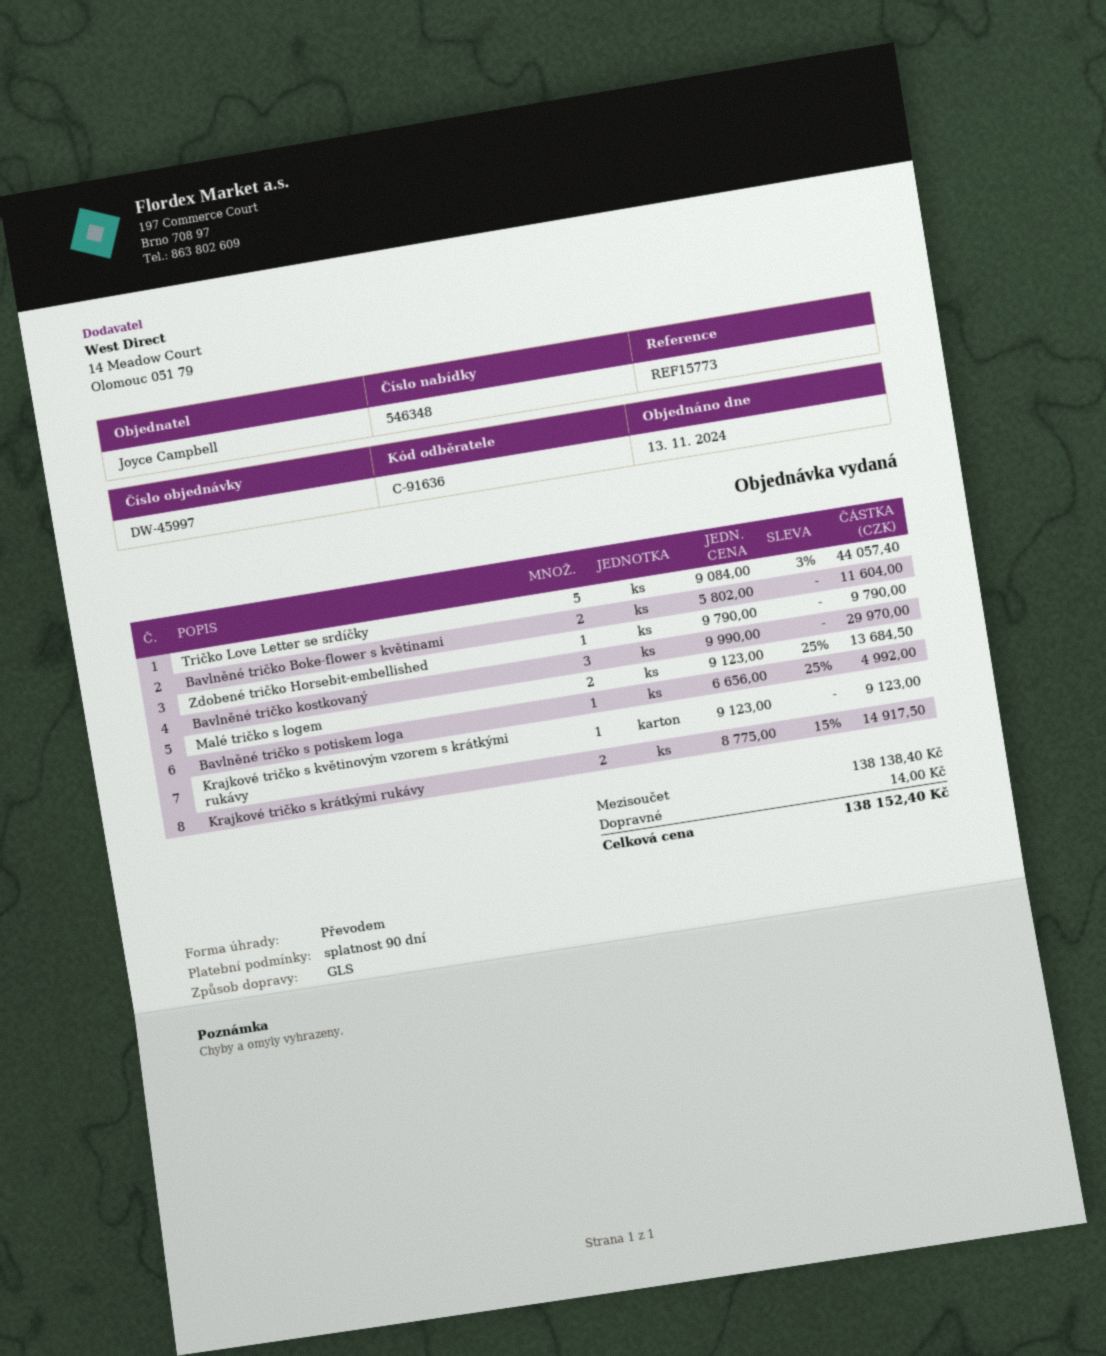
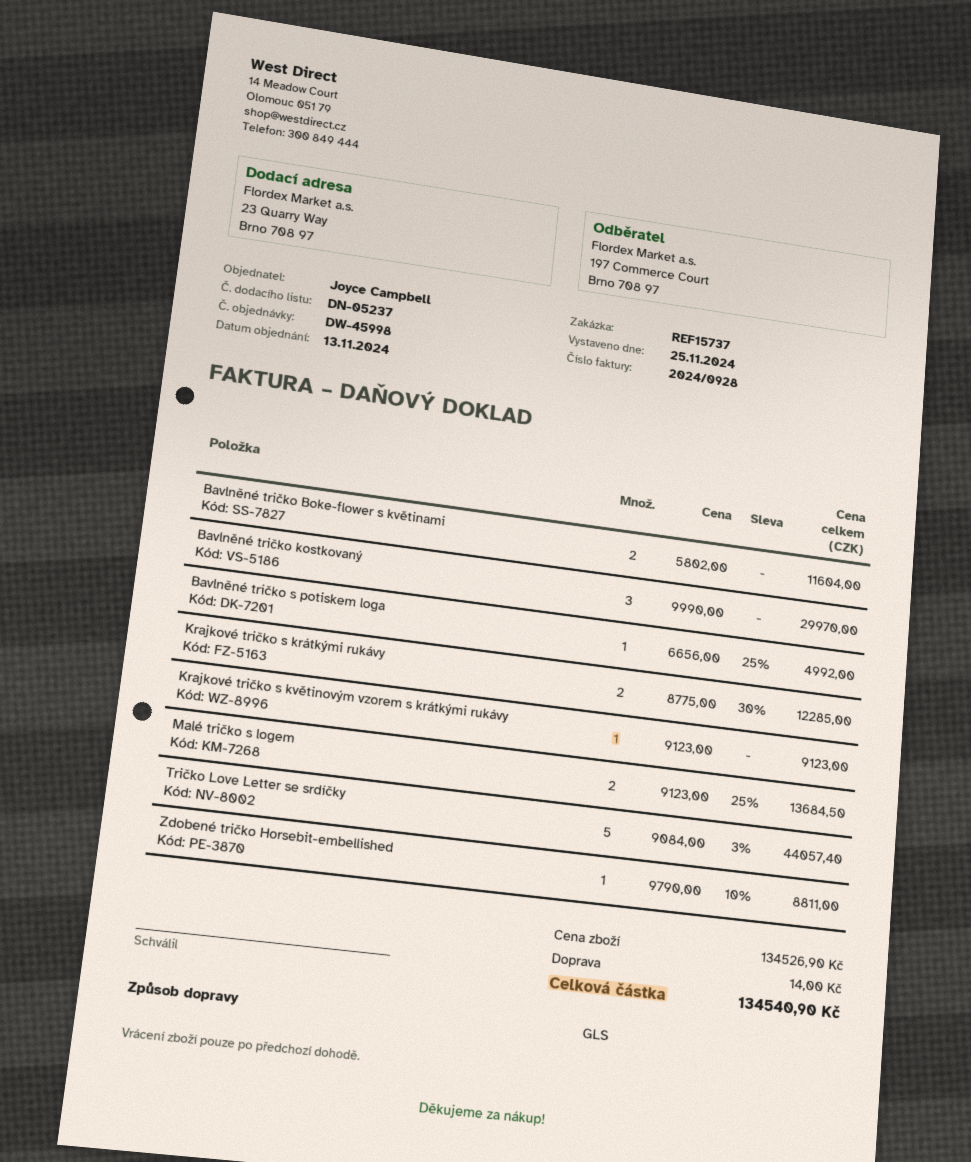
order number: DW-45997 -> DW-45998
reference: REF15773 -> REF15737
Zdobené tričko Horsebit-embellished: 1 x 9790.00 = 9790.00 -> 1 x 9790.00 - 10% = 8811.00
Krajkové tričko s krátkými rukávy: 2 x 8775.00 - 15% = 14917.50 -> 2 x 8775.00 - 30% = 12285.00
subtotal: 138138.40 -> 134526.90
total: 138152.40 -> 134540.90

